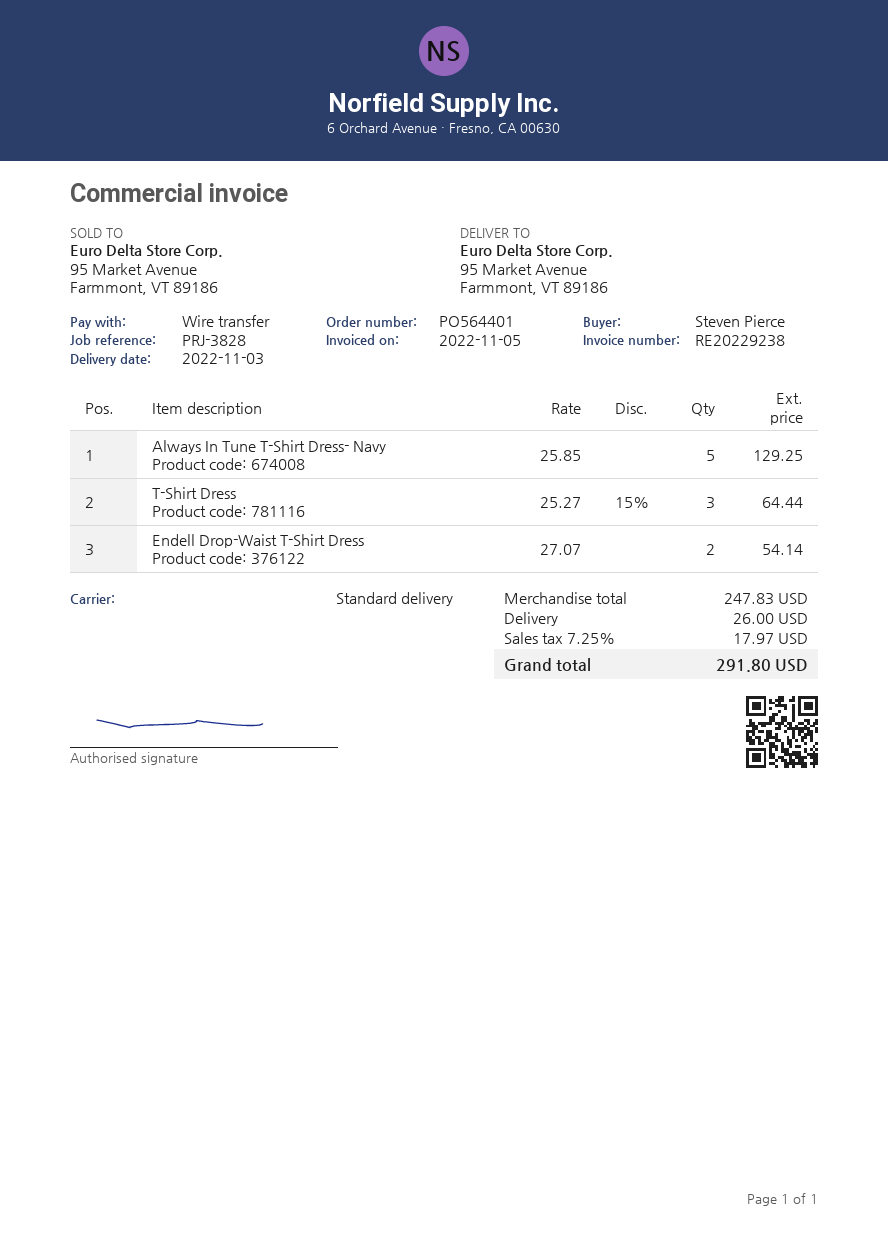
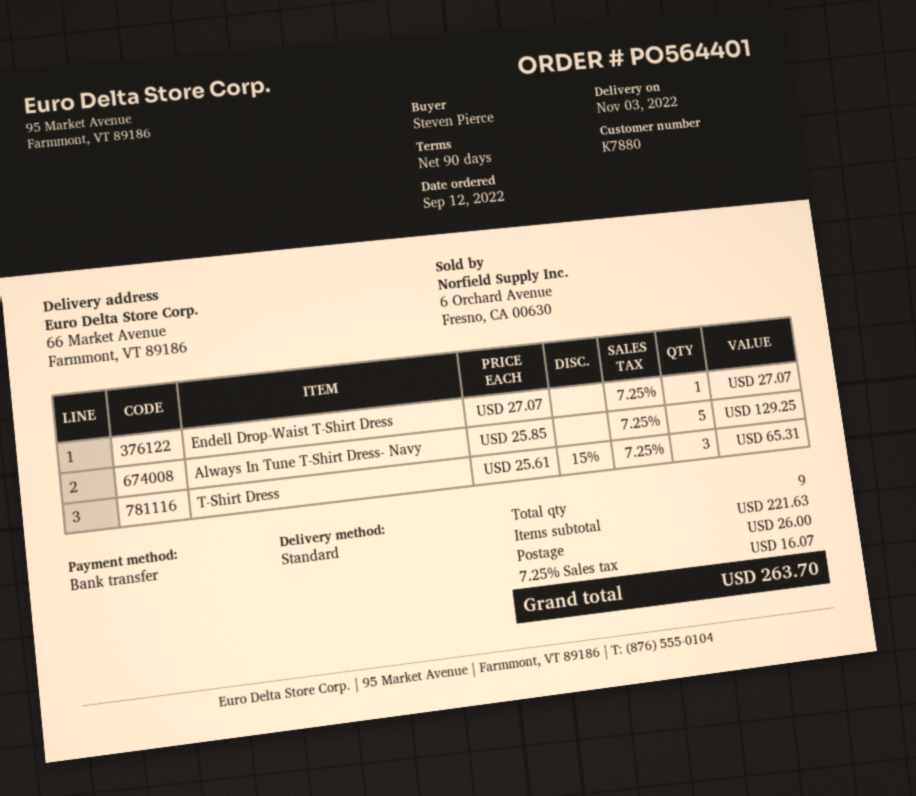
ship to: 95 Market Avenue, Farmmont, VT 89186 -> 66 Market Avenue, Farmmont, VT 89186
T-Shirt Dress: 3 x 25.27 - 15% = 64.44 -> 3 x 25.61 - 15% = 65.31
Endell Drop-Waist T-Shirt Dress: 2 x 27.07 = 54.14 -> 1 x 27.07 = 27.07
subtotal: 247.83 -> 221.63
tax: 7.25% = 17.97 -> 7.25% = 16.07
total: 291.80 -> 263.70

